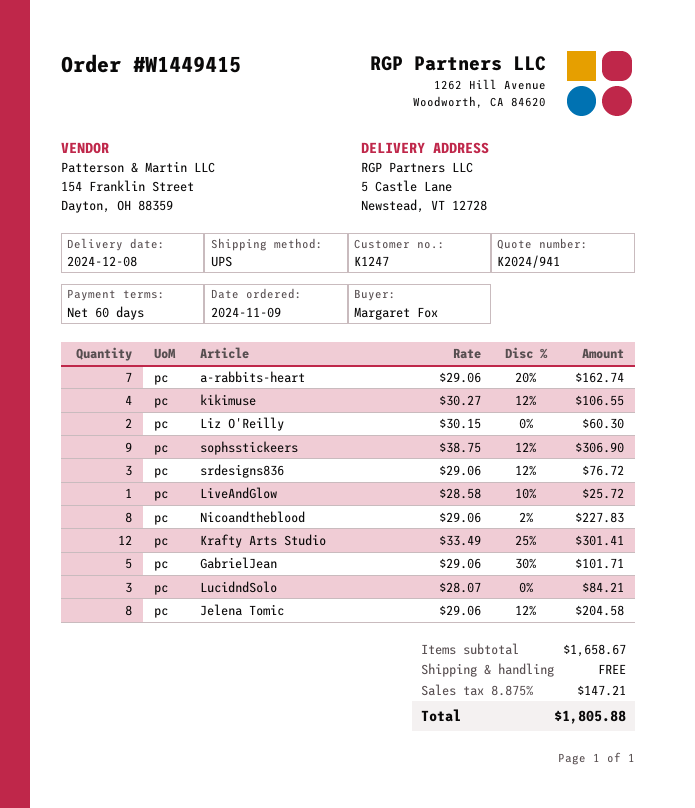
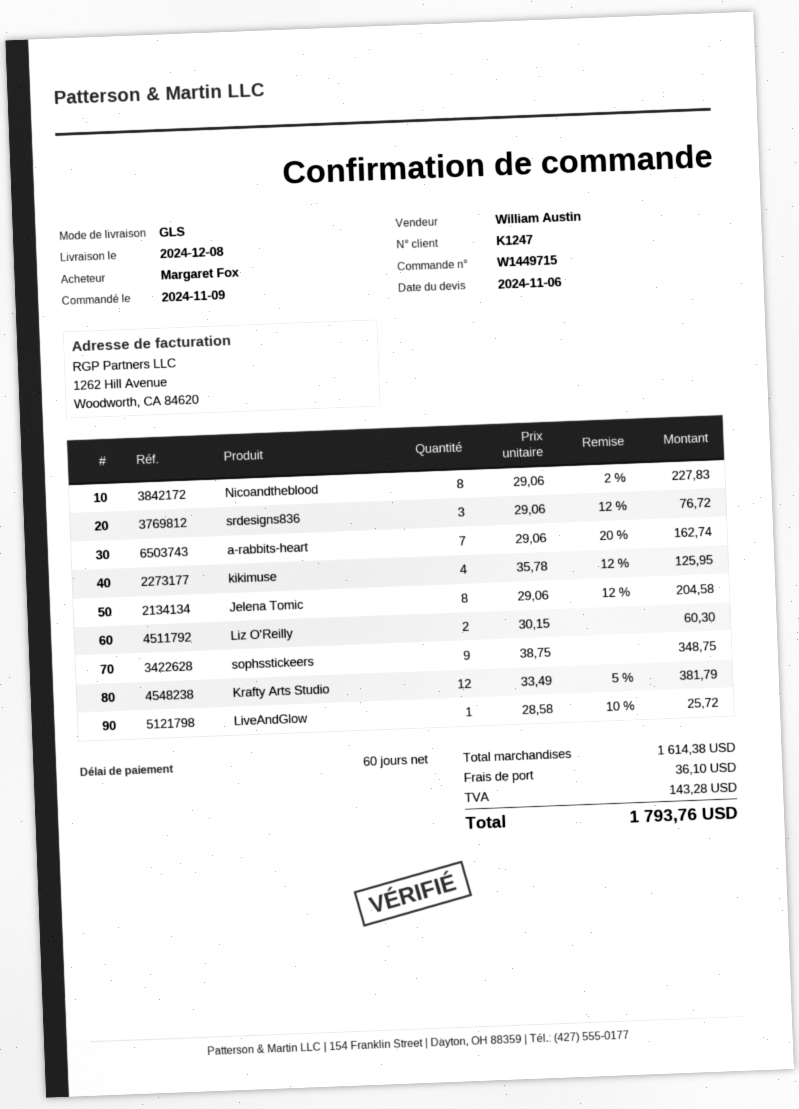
order number: W1449415 -> W1449715
shipping method: UPS -> GLS
kikimuse: 4 x 30.27 - 12% = 106.55 -> 4 x 35.78 - 12% = 125.95
sophsstickeers: 9 x 38.75 - 12% = 306.90 -> 9 x 38.75 = 348.75
Krafty Arts Studio: 12 x 33.49 - 25% = 301.41 -> 12 x 33.49 - 5% = 381.79
GabrielJean: 5 x 29.06 - 30% = 101.71 -> none
LucidndSolo: 3 x 28.07 = 84.21 -> none
subtotal: 1658.67 -> 1614.38
shipping: 0.00 -> 36.10
tax: 147.21 -> 143.28
total: 1805.88 -> 1793.76

